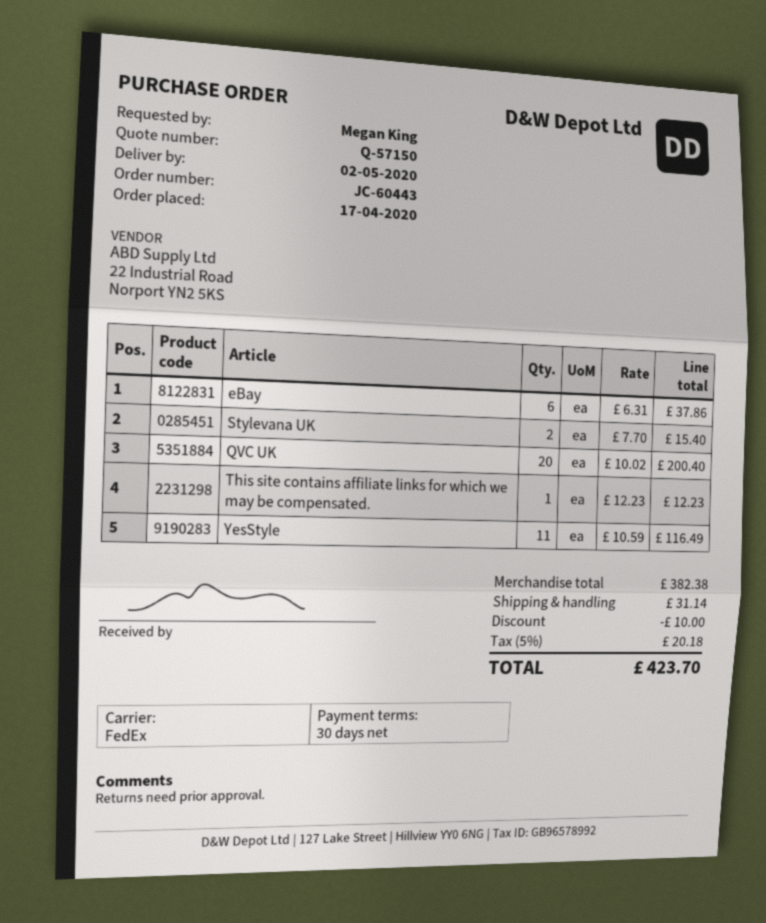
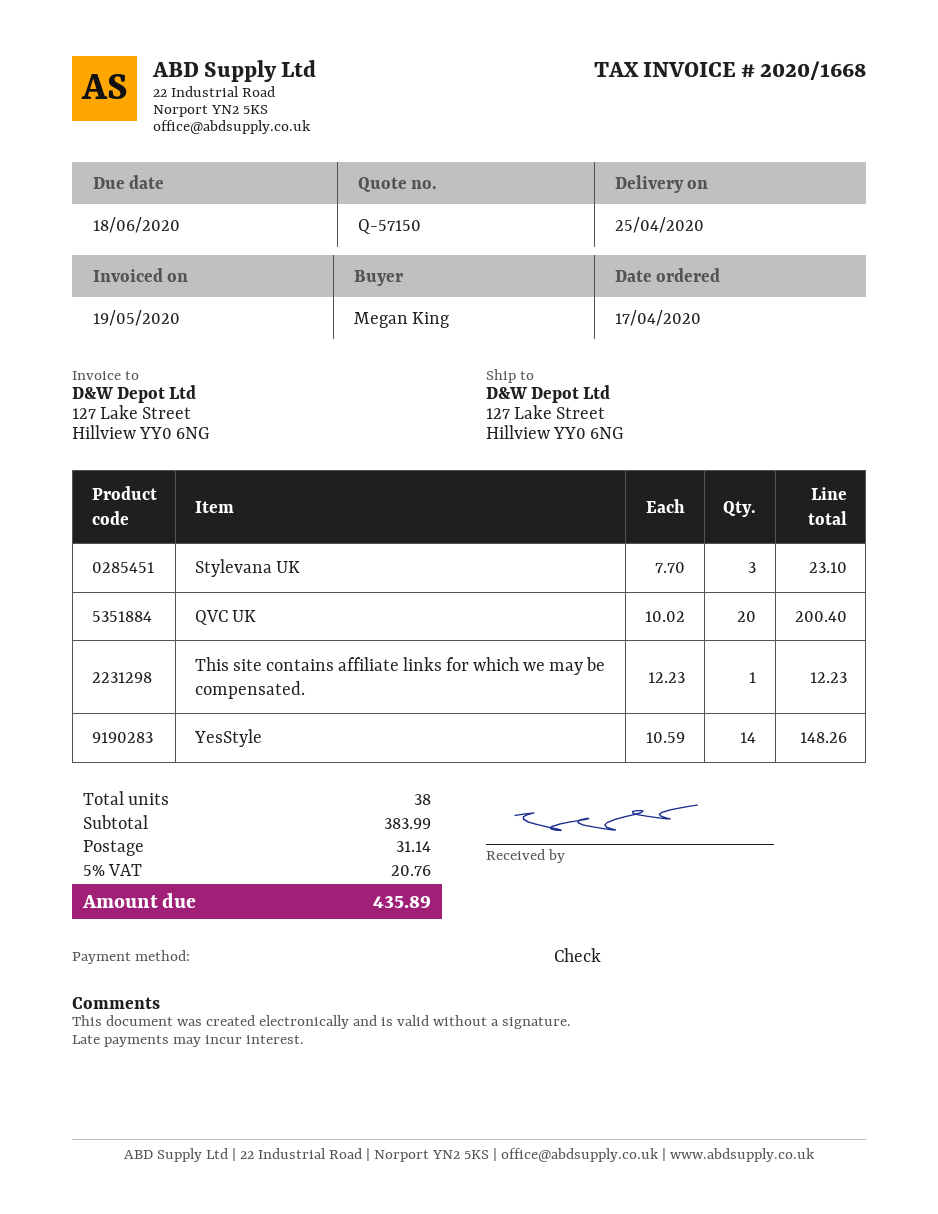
delivery date: 2020-05-02 -> 2020-04-25
eBay: 6 x 6.31 = 37.86 -> none
Stylevana UK: 2 x 7.70 = 15.40 -> 3 x 7.70 = 23.10
YesStyle: 11 x 10.59 = 116.49 -> 14 x 10.59 = 148.26
subtotal: 382.38 -> 383.99
discount: 10.00 -> none
tax: 5% = 20.18 -> 5% = 20.76
total: 423.70 -> 435.89

